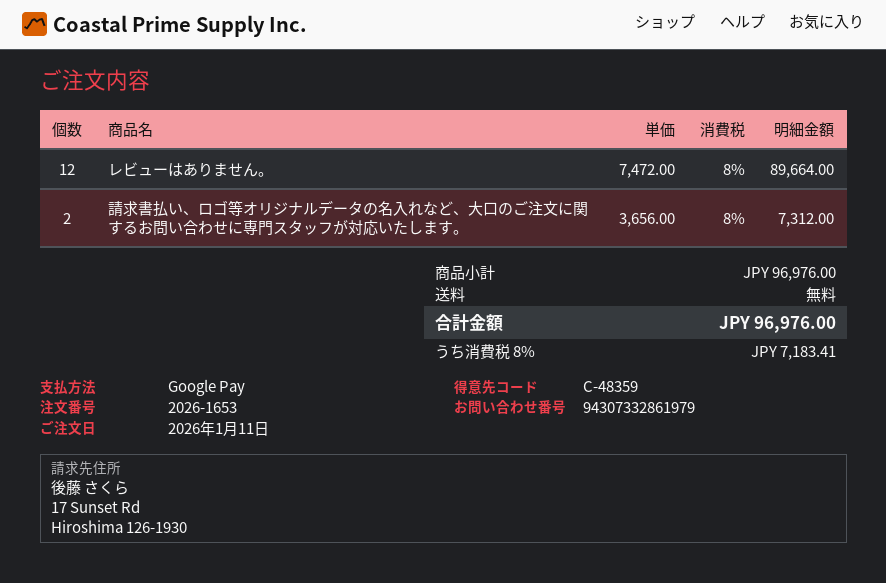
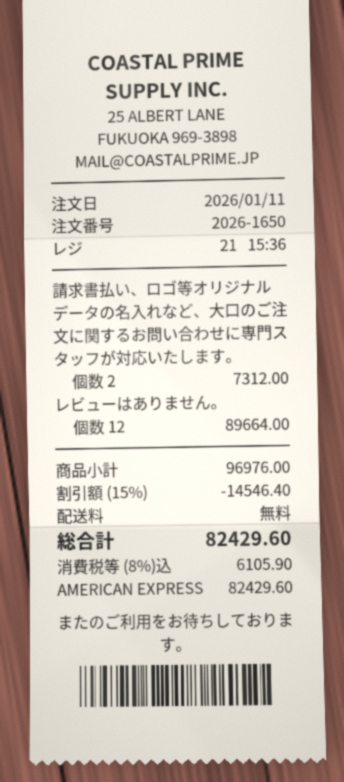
order number: 2026-1653 -> 2026-1650
payment method: Google Pay -> American Express
discount: none -> 15% = 14546.40
tax: 8% = 7183.41 -> 8% = 6105.90
total: 96976.00 -> 82429.60

